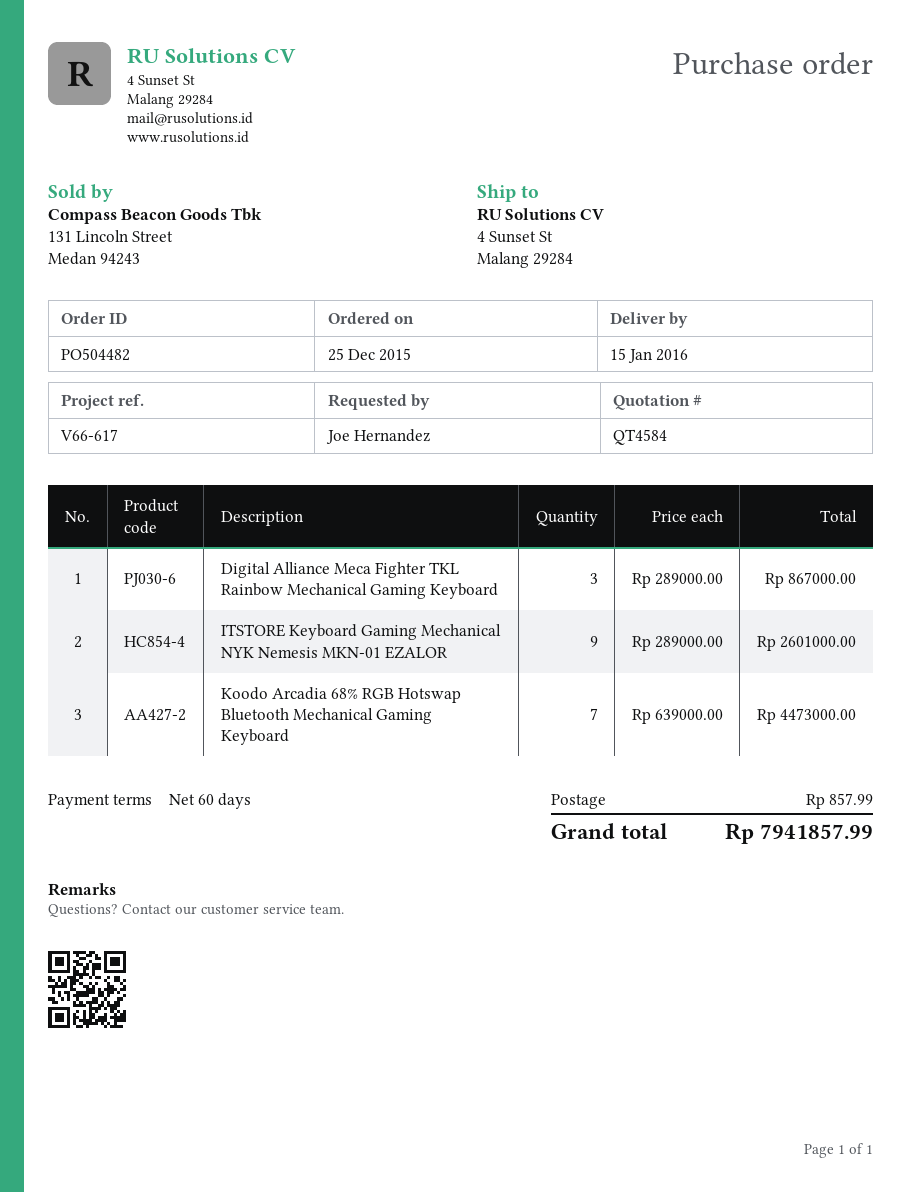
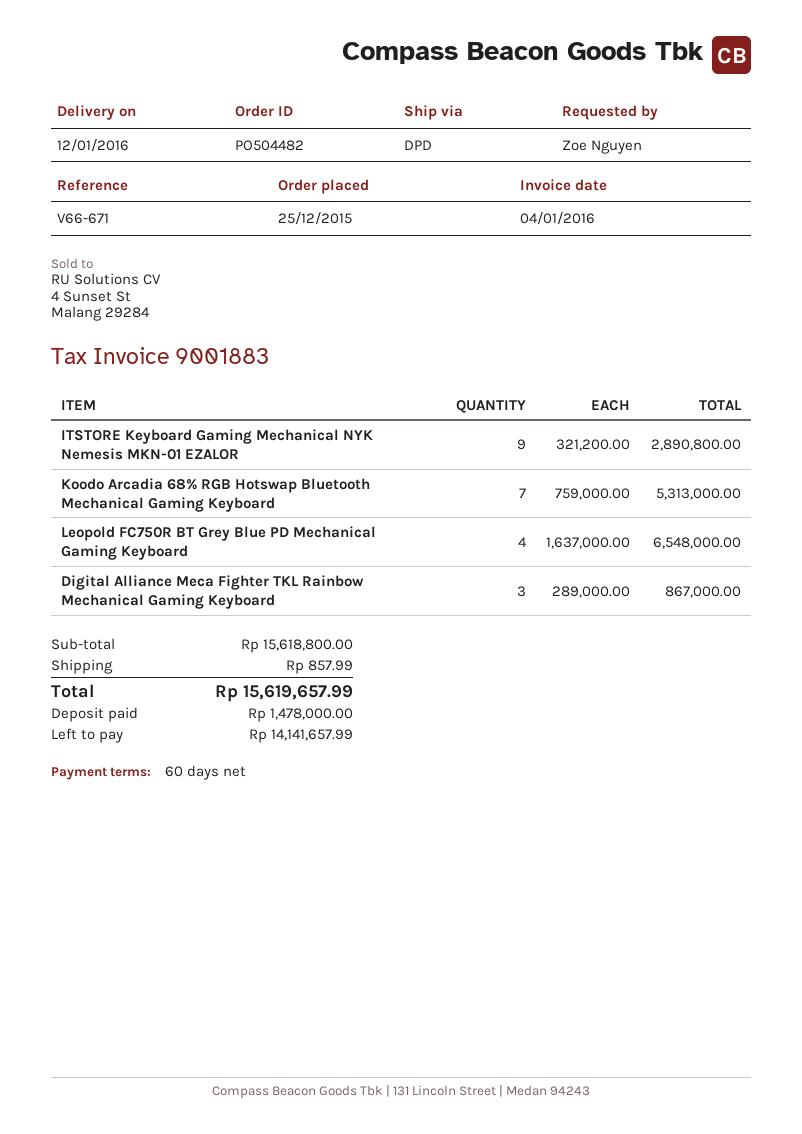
delivery date: 2016-01-15 -> 2016-01-12
reference: V66-617 -> V66-671
ordered by: Joe Hernandez -> Zoe Nguyen
ITSTORE Keyboard Gaming Mechanical NYK Nemesis MKN-01 EZALOR: 9 x 289000.00 = 2601000.00 -> 9 x 321200.00 = 2890800.00
Koodo Arcadia 68% RGB Hotswap Bluetooth Mechanical Gaming Keyboard: 7 x 639000.00 = 4473000.00 -> 7 x 759000.00 = 5313000.00
Leopold FC750R BT Grey Blue PD Mechanical Gaming Keyboard: none -> 4 x 1637000.00 = 6548000.00
total: 7941857.99 -> 15619657.99

